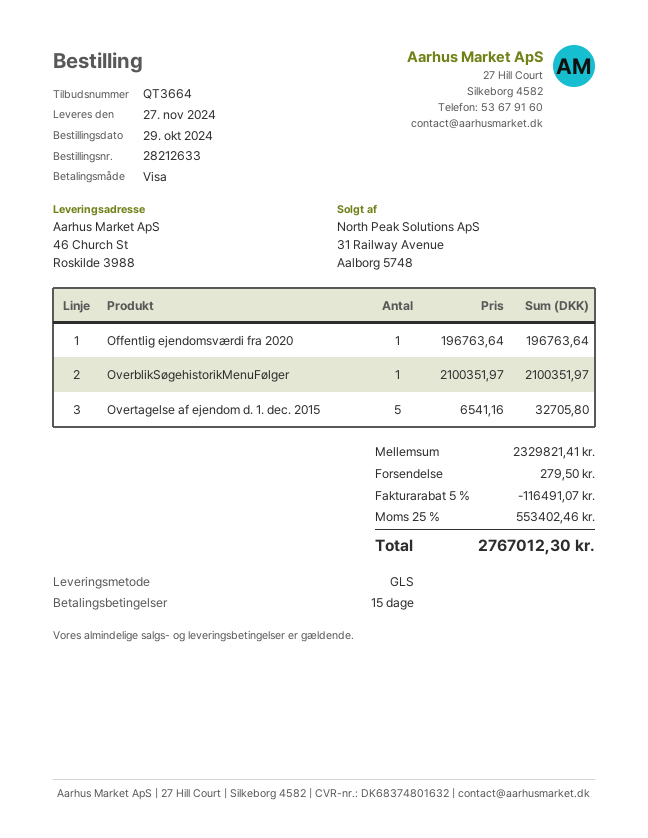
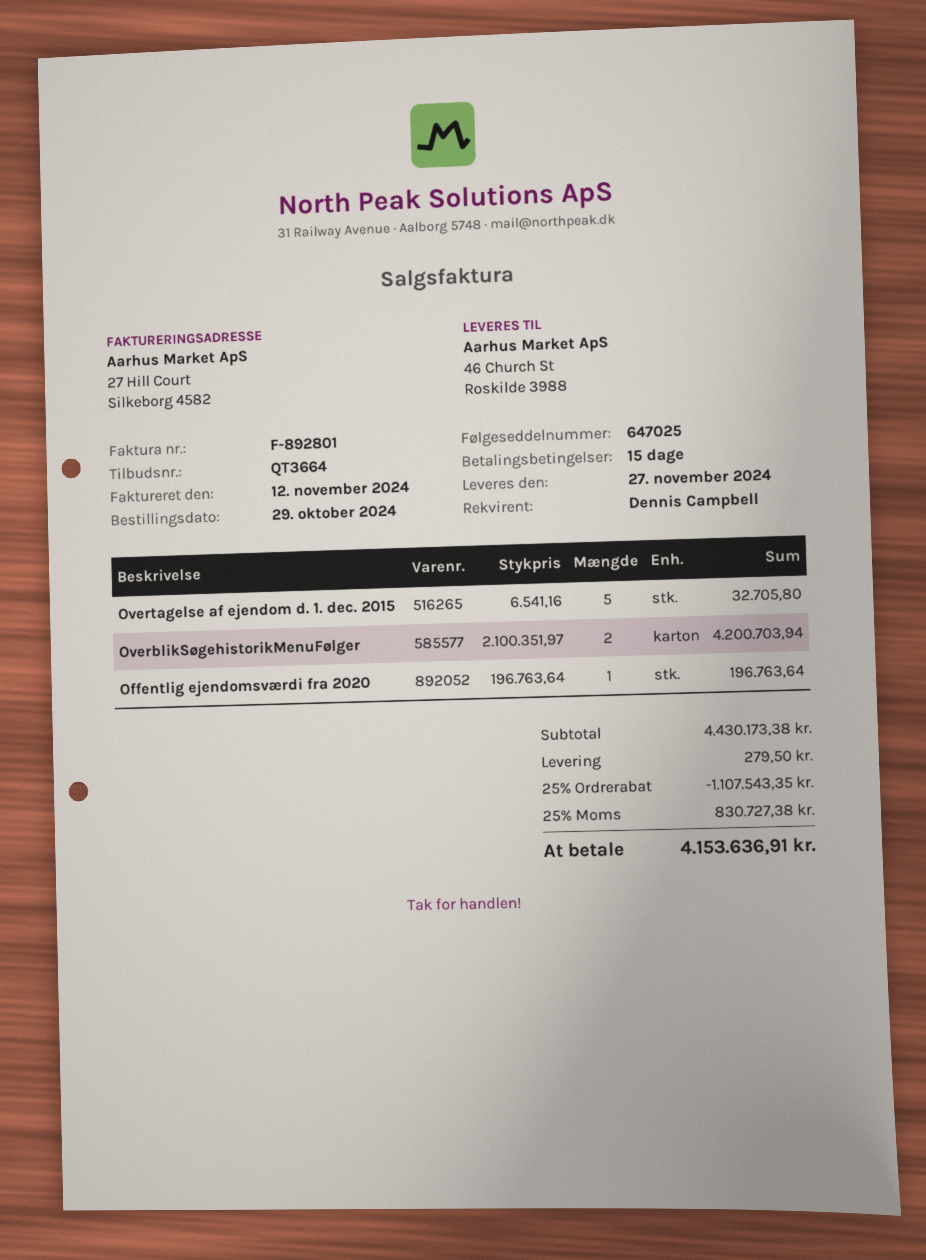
OverblikSøgehistorikMenuFølger: 1 x 2100351.97 = 2100351.97 -> 2 x 2100351.97 = 4200703.94
subtotal: 2329821.41 -> 4430173.38
discount: 5% = 116491.07 -> 25% = 1107543.35
tax: 25% = 553402.46 -> 25% = 830727.38
total: 2767012.30 -> 4153636.91

